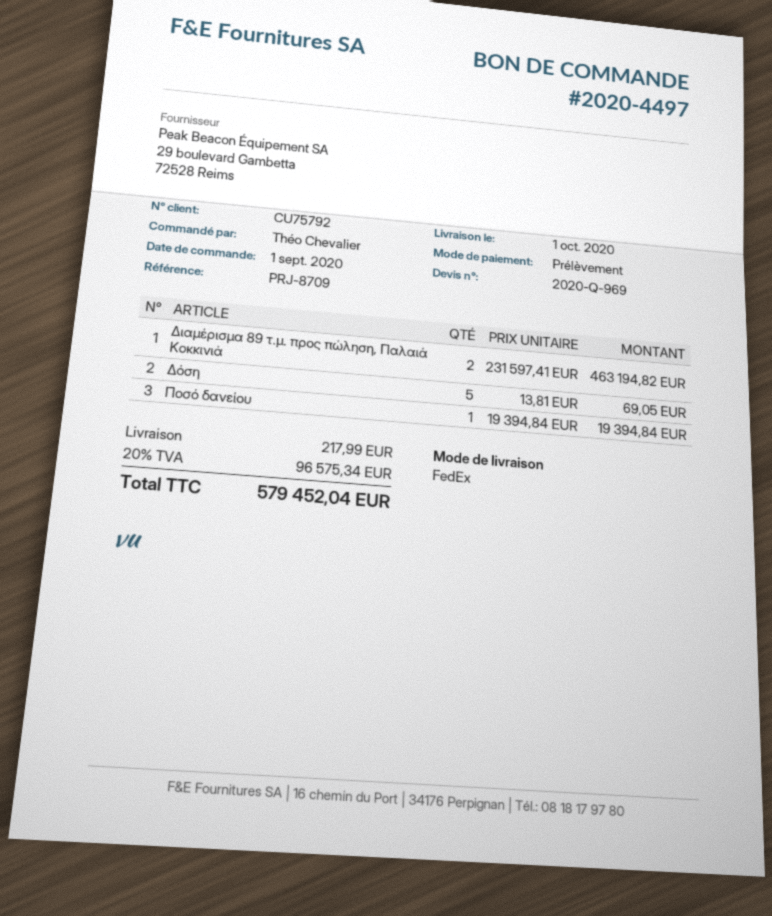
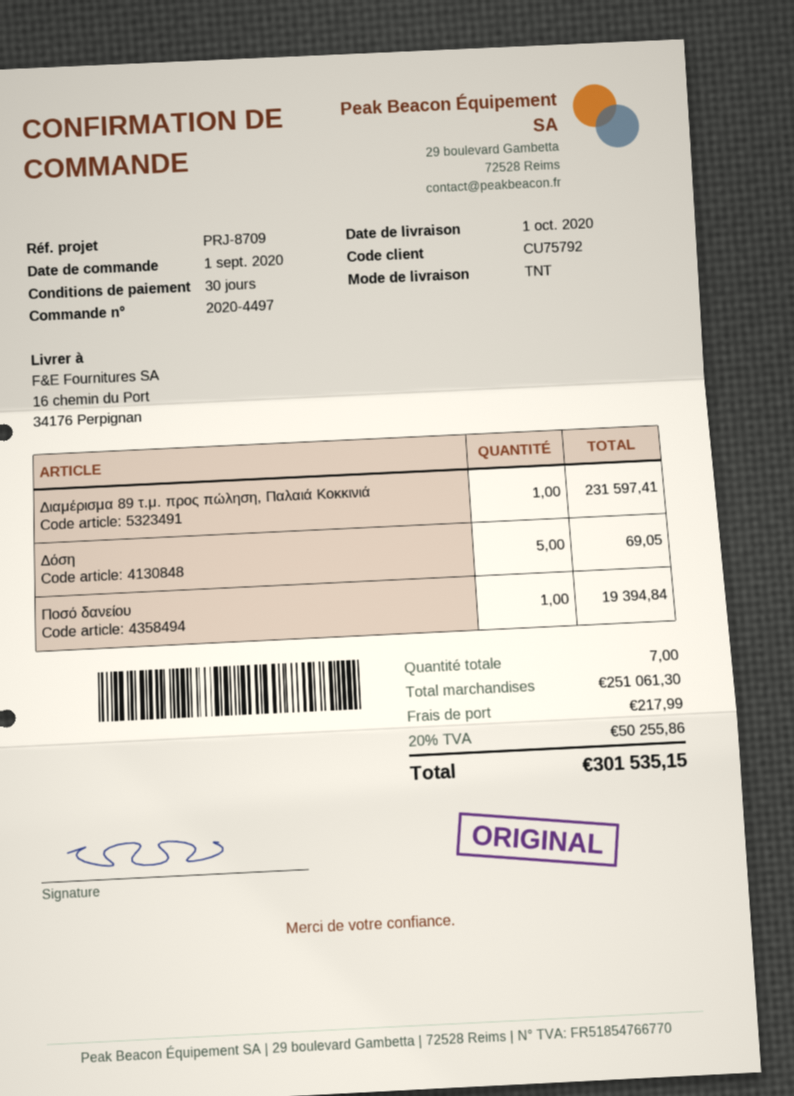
shipping method: FedEx -> TNT
Διαμέρισμα 89 τ.μ. προς πώληση, Παλαιά Κοκκινιά: 2 for 463194.82 -> 1 for 231597.41
tax: 20% = 96575.34 -> 20% = 50255.86
total: 579452.04 -> 301535.15

